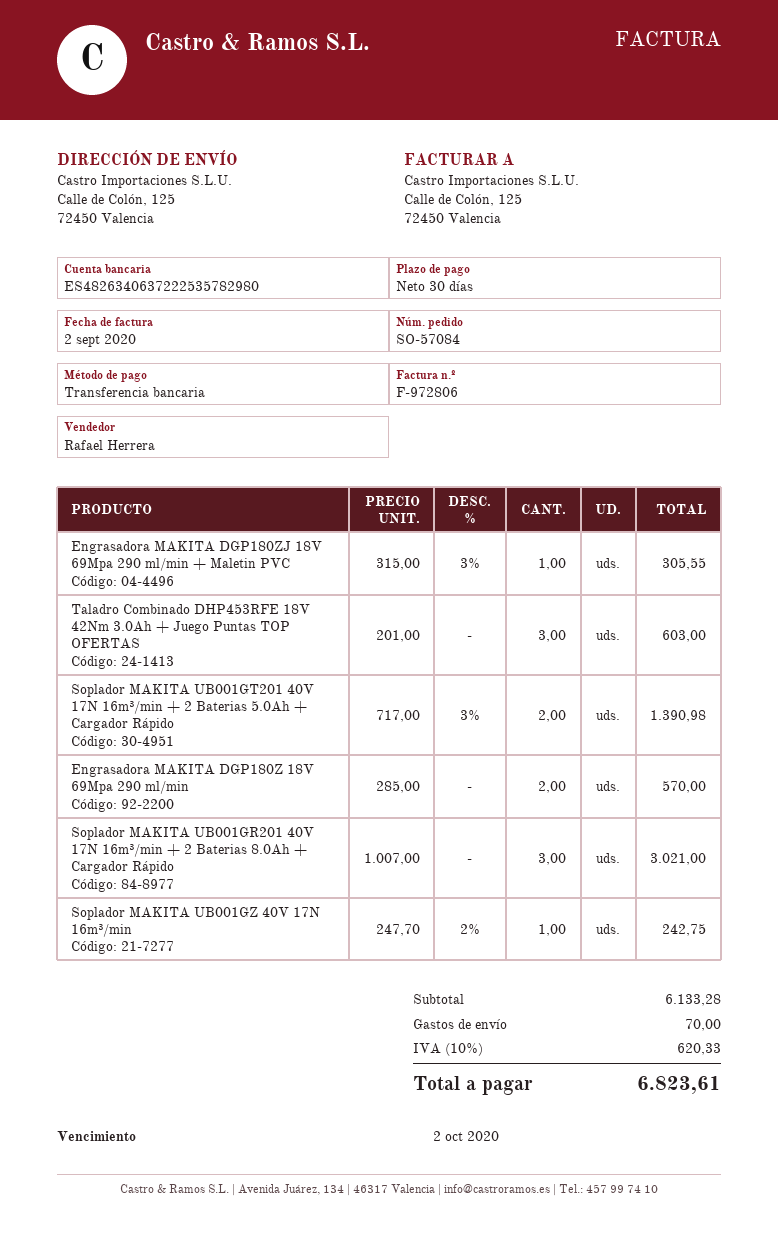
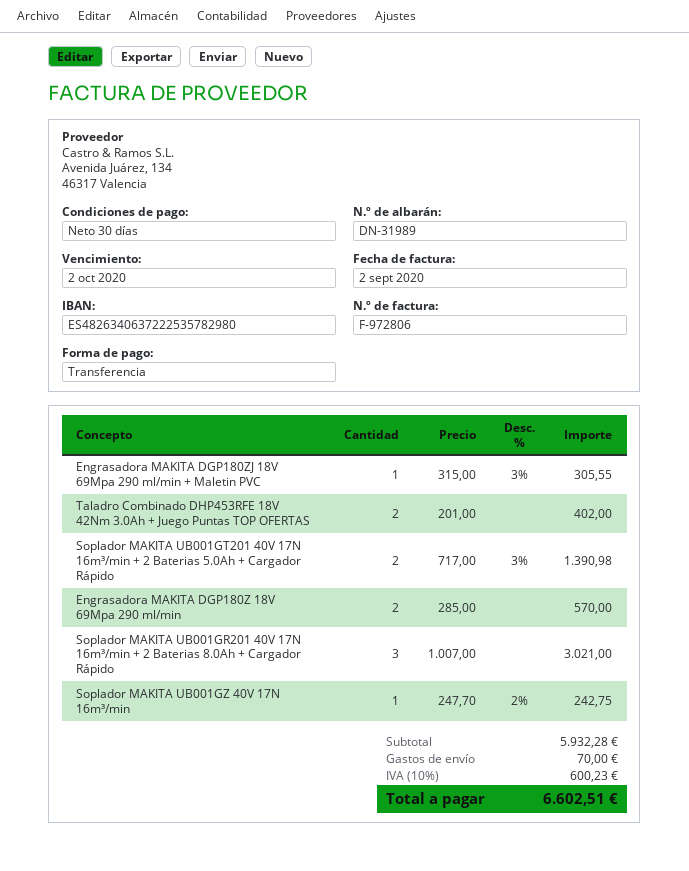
Taladro Combinado DHP453RFE 18V 42Nm 3.0Ah + Juego Puntas TOP OFERTAS: 3 x 201.00 = 603.00 -> 2 x 201.00 = 402.00
subtotal: 6133.28 -> 5932.28
tax: 10% = 620.33 -> 10% = 600.23
total: 6823.61 -> 6602.51

